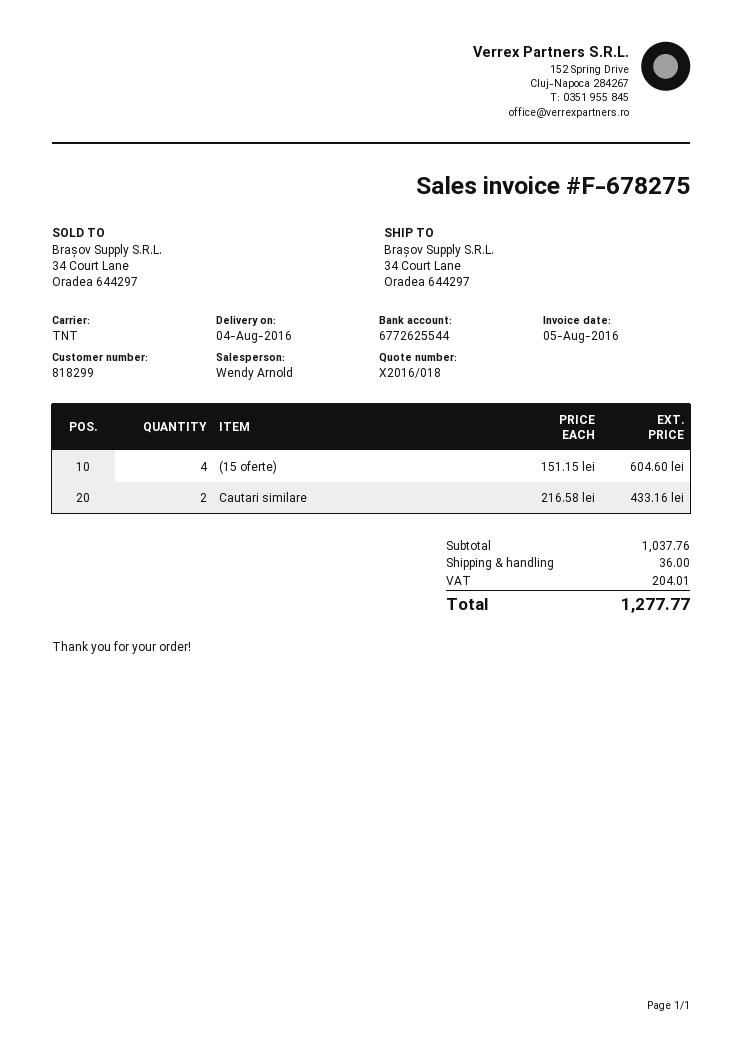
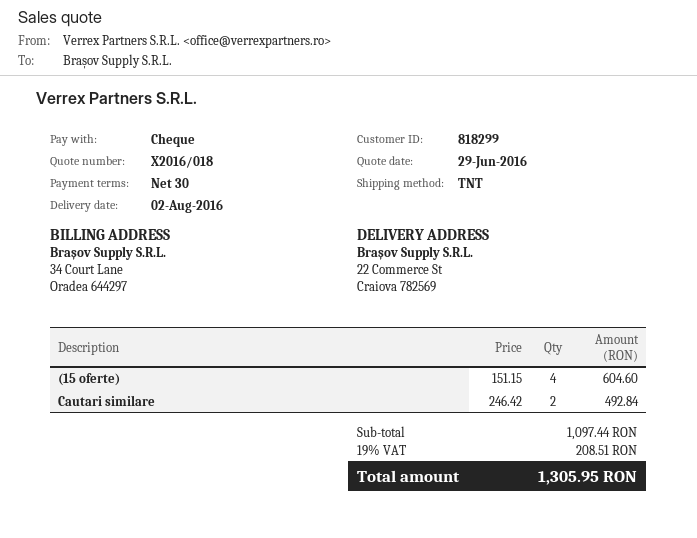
delivery date: 2016-08-04 -> 2016-08-02
ship to: 34 Court Lane, Oradea 644297 -> 22 Commerce St, Craiova 782569
Cautari similare: 2 x 216.58 = 433.16 -> 2 x 246.42 = 492.84
subtotal: 1037.76 -> 1097.44
shipping: 36.00 -> none
tax: 204.01 -> 208.51
total: 1277.77 -> 1305.95

